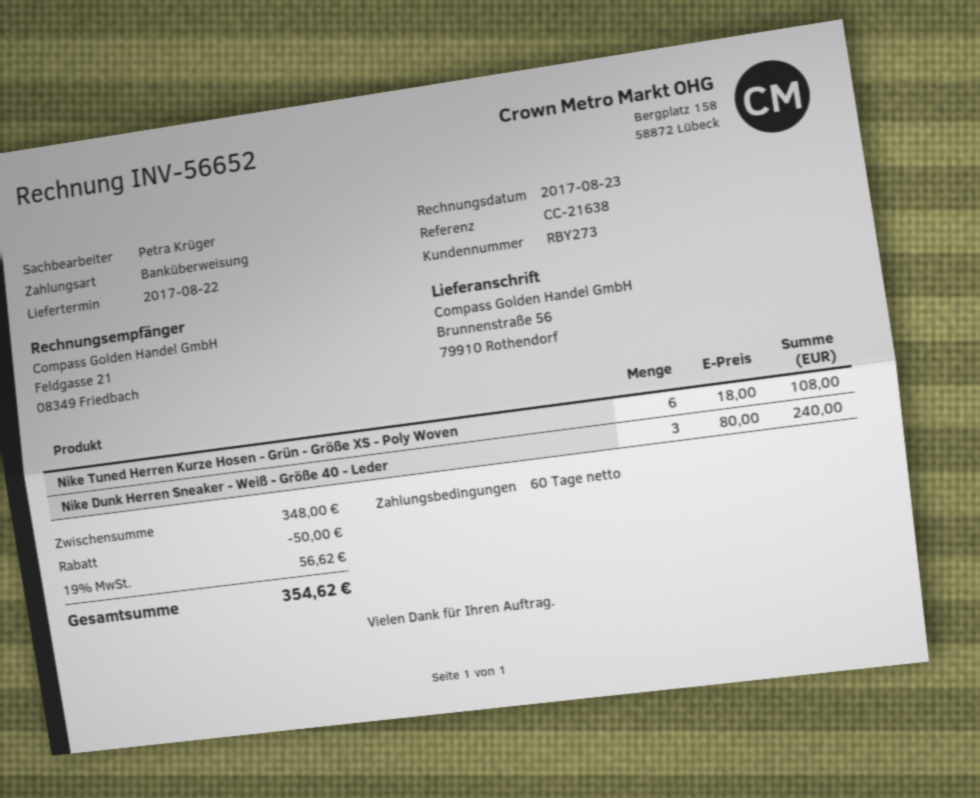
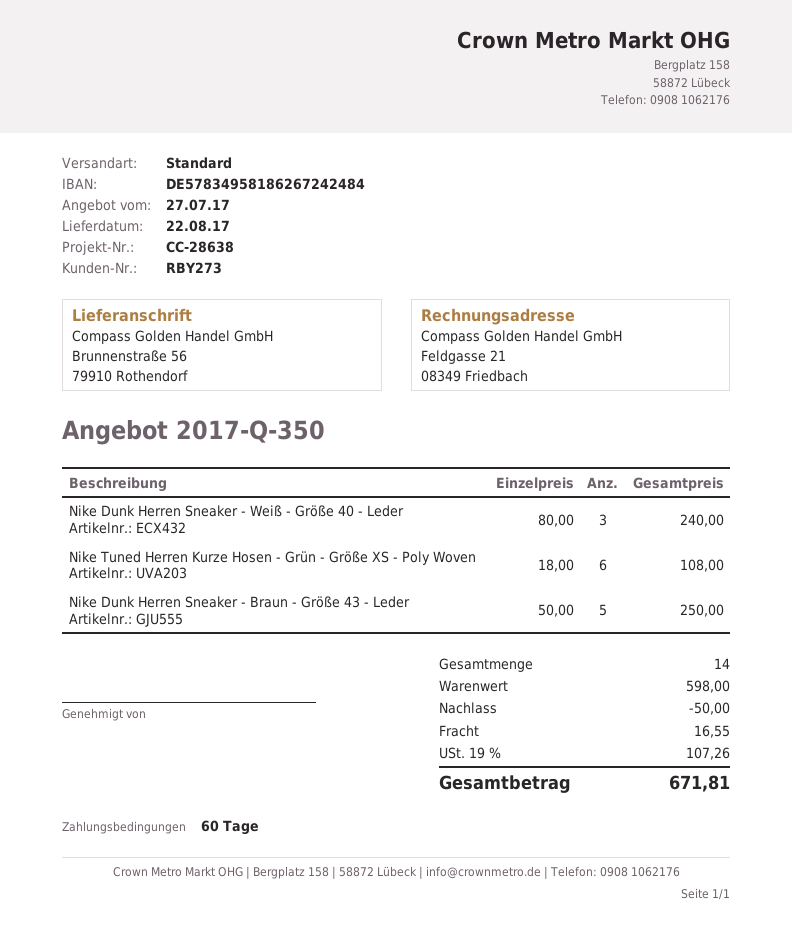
reference: CC-21638 -> CC-28638
Nike Dunk Herren Sneaker - Braun - Größe 43 - Leder: none -> 5 x 50.00 = 250.00
subtotal: 348.00 -> 598.00
shipping: none -> 16.55
tax: 19% = 56.62 -> 19% = 107.26
total: 354.62 -> 671.81

